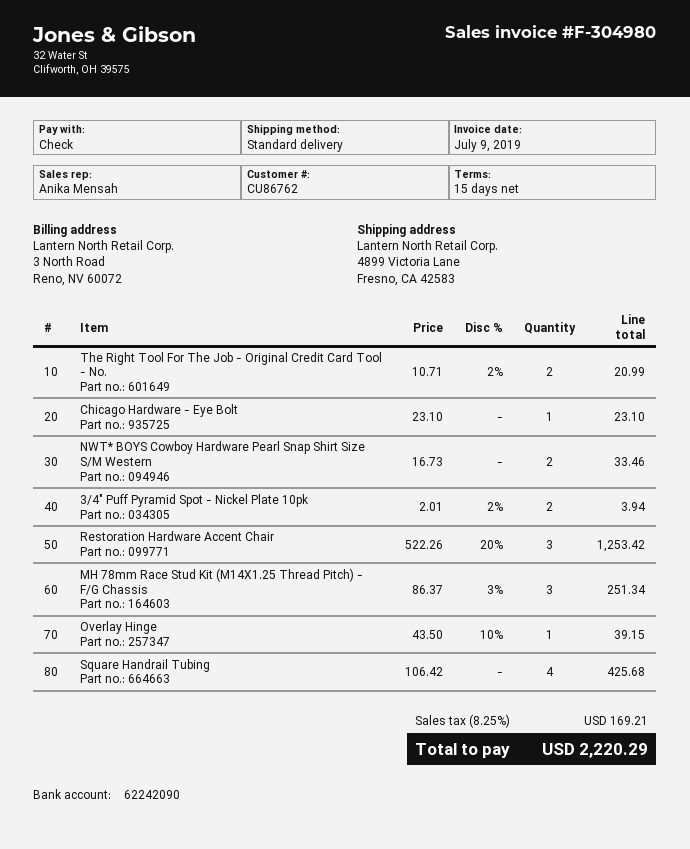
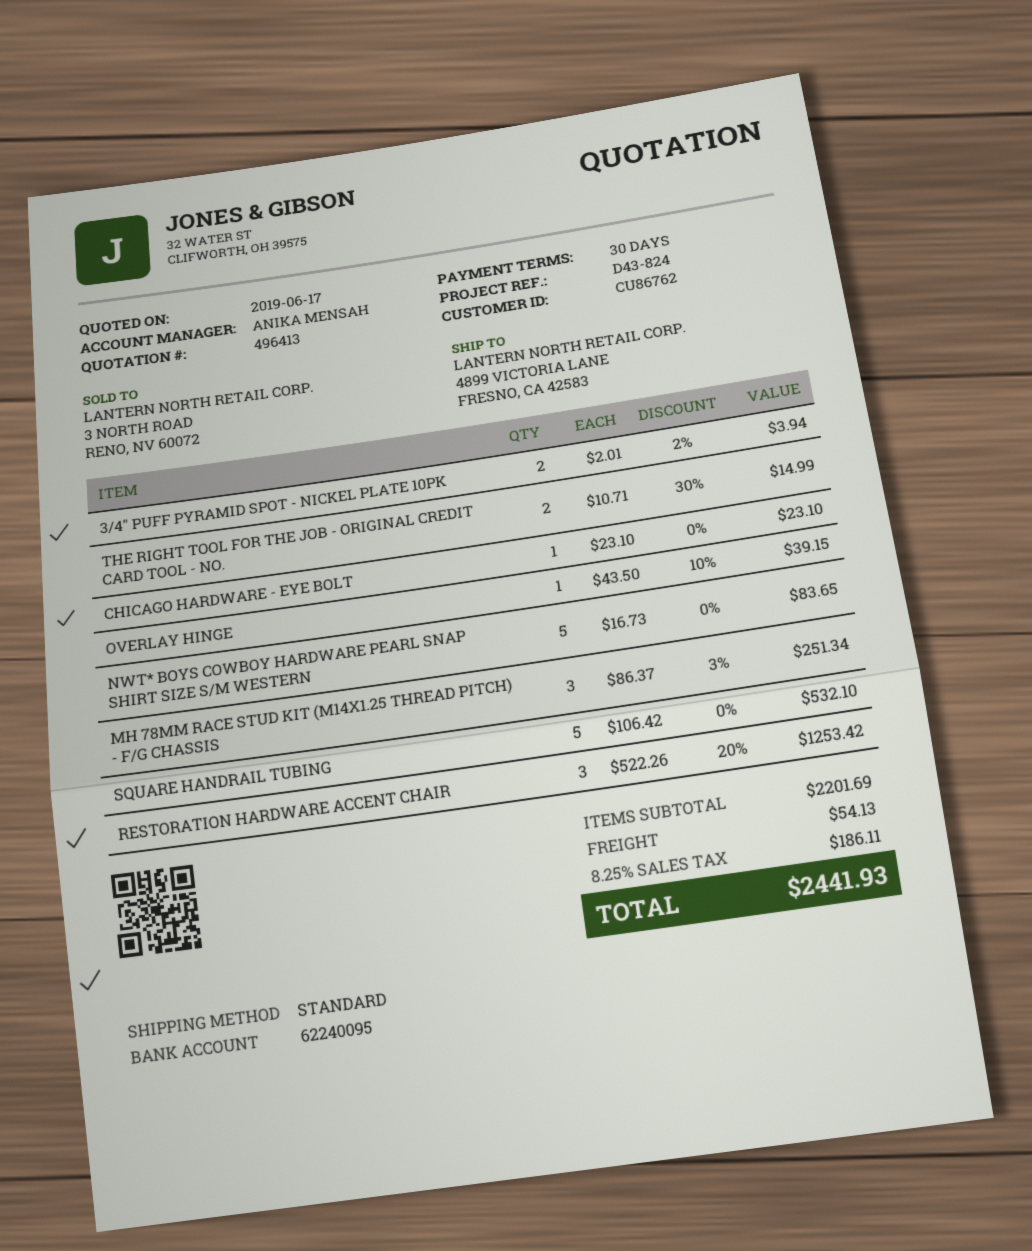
payment terms: 15 days -> 30 days
bank account: 62242090 -> 62240095
The Right Tool For The Job - Original Credit Card Tool - No.: 2 x 10.71 - 2% = 20.99 -> 2 x 10.71 - 30% = 14.99
NWT* BOYS Cowboy Hardware Pearl Snap Shirt Size S/M Western: 2 x 16.73 = 33.46 -> 5 x 16.73 = 83.65
Square Handrail Tubing: 4 x 106.42 = 425.68 -> 5 x 106.42 = 532.10
shipping: none -> 54.13
tax: 8.25% = 169.21 -> 8.25% = 186.11
total: 2220.29 -> 2441.93

